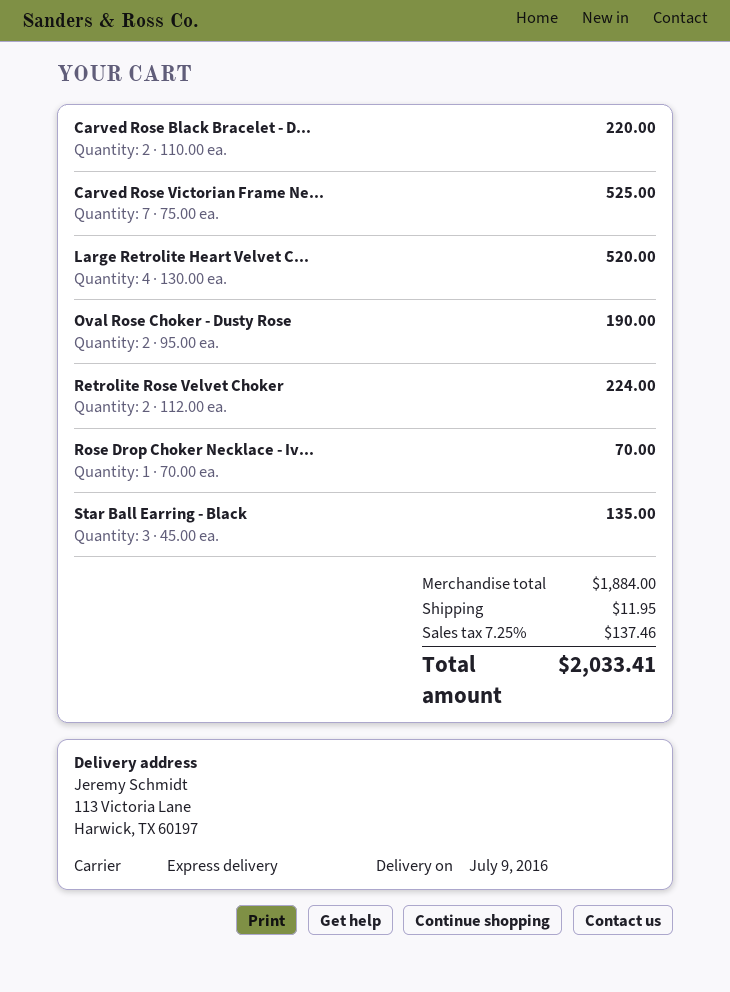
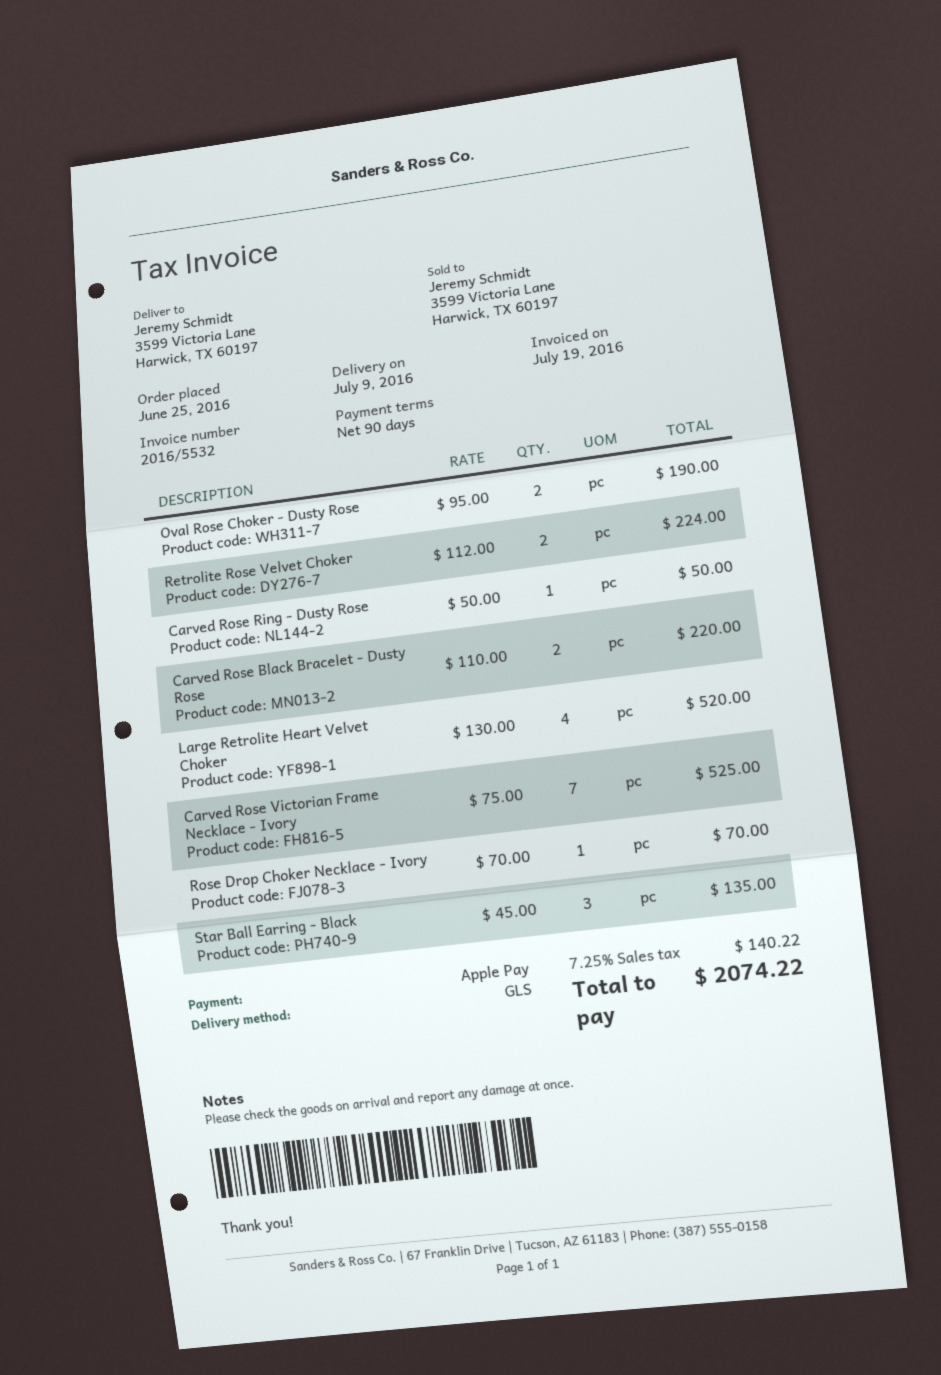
shipping method: express -> GLS
ship to: 113 Victoria Lane, Harwick, TX 60197 -> 3599 Victoria Lane, Harwick, TX 60197
Carved Rose Ring - Dusty Rose: none -> 1 x 50.00 = 50.00
shipping: 11.95 -> none
tax: 7.25% = 137.46 -> 7.25% = 140.22
total: 2033.41 -> 2074.22

